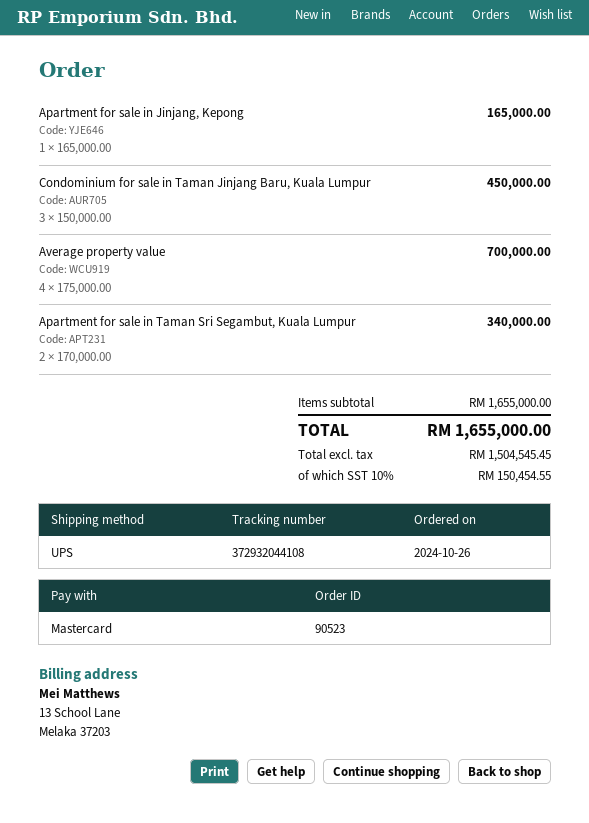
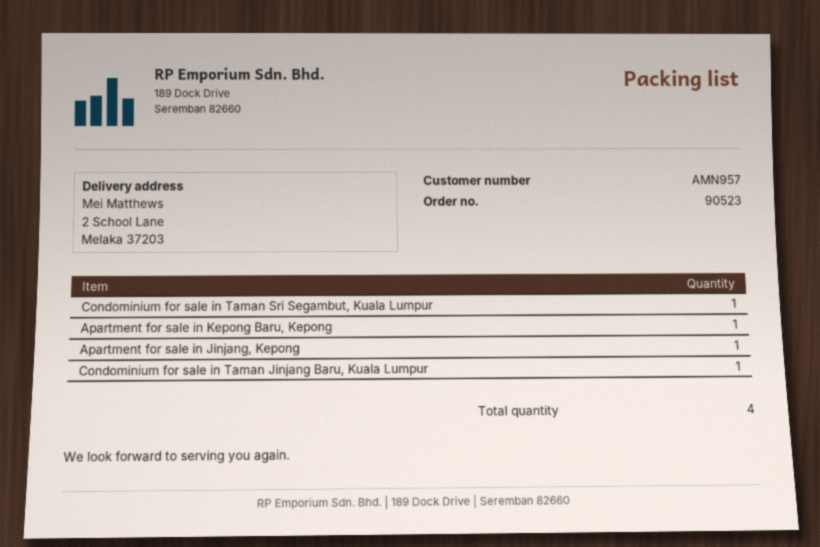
Condominium for sale in Taman Jinjang Baru, Kuala Lumpur: 3 -> 1
Average property value: 4 -> none
Apartment for sale in Taman Sri Segambut, Kuala Lumpur: 2 -> none
Condominium for sale in Taman Sri Segambut, Kuala Lumpur: none -> 1
Apartment for sale in Kepong Baru, Kepong: none -> 1

